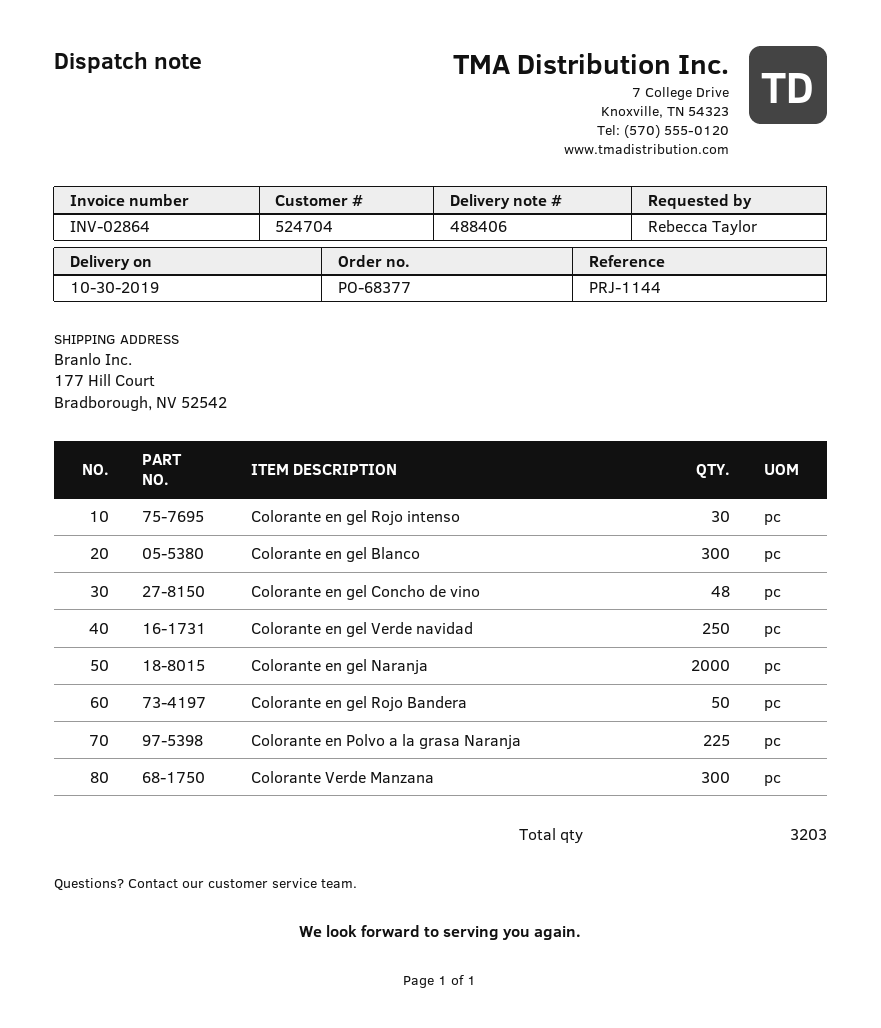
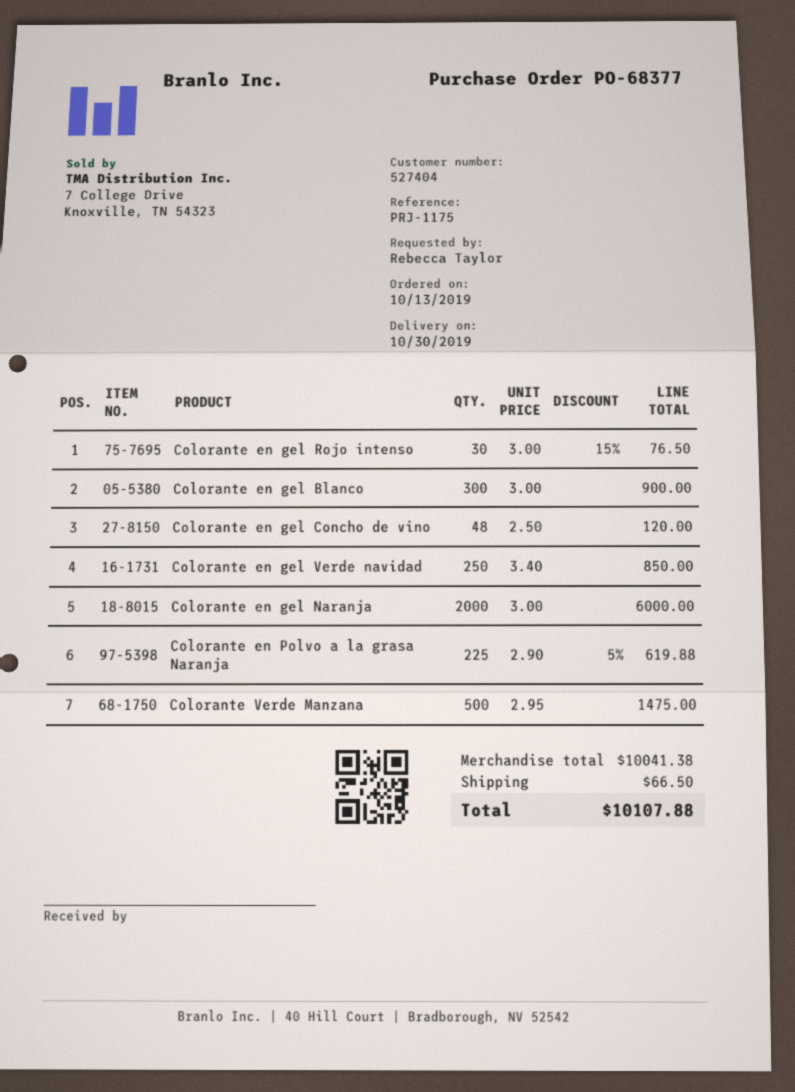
customer number: 524704 -> 527404
reference: PRJ-1144 -> PRJ-1175
Colorante en gel Rojo Bandera: 50 -> none
Colorante Verde Manzana: 300 -> 500

